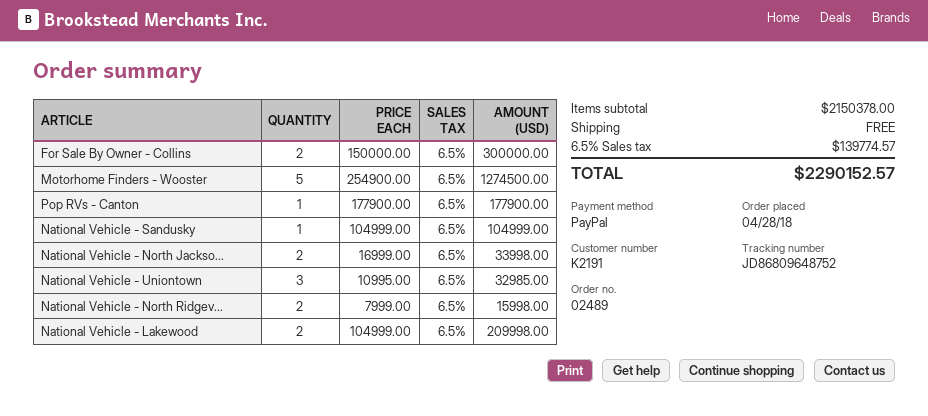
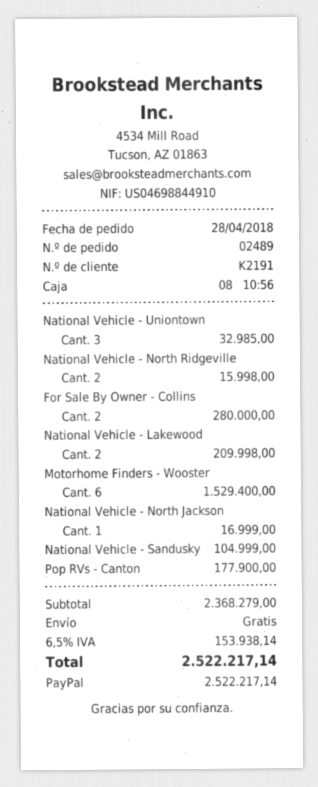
For Sale By Owner - Collins: 2 for 300000.00 -> 2 for 280000.00
Motorhome Finders - Wooster: 5 for 1274500.00 -> 6 for 1529400.00
National Vehicle - North Jackso...: 2 for 33998.00 -> 1 for 16999.00
subtotal: 2150378.00 -> 2368279.00
tax: 6.5% = 139774.57 -> 6.5% = 153938.14
total: 2290152.57 -> 2522217.14

